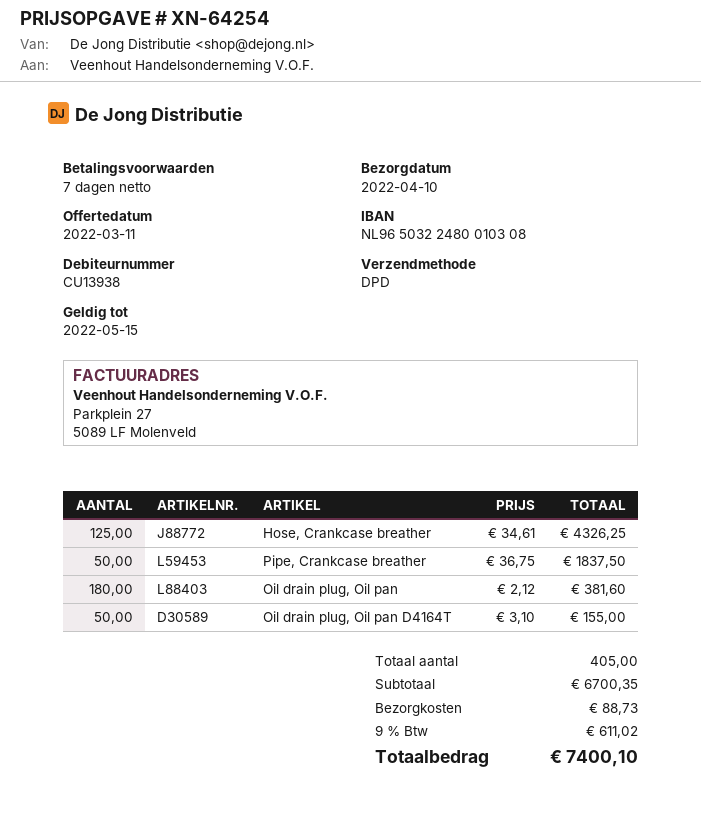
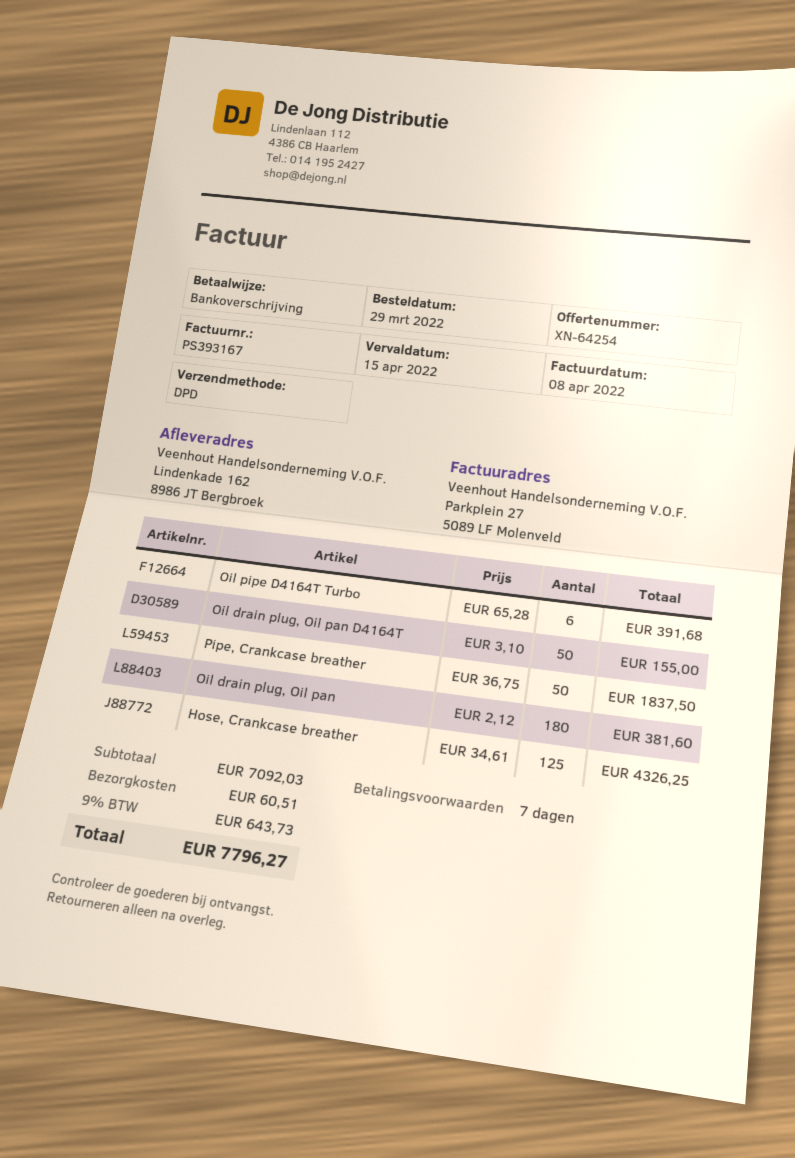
Oil pipe D4164T Turbo: none -> 6 x 65.28 = 391.68
subtotal: 6700.35 -> 7092.03
shipping: 88.73 -> 60.51
tax: 9% = 611.02 -> 9% = 643.73
total: 7400.10 -> 7796.27

